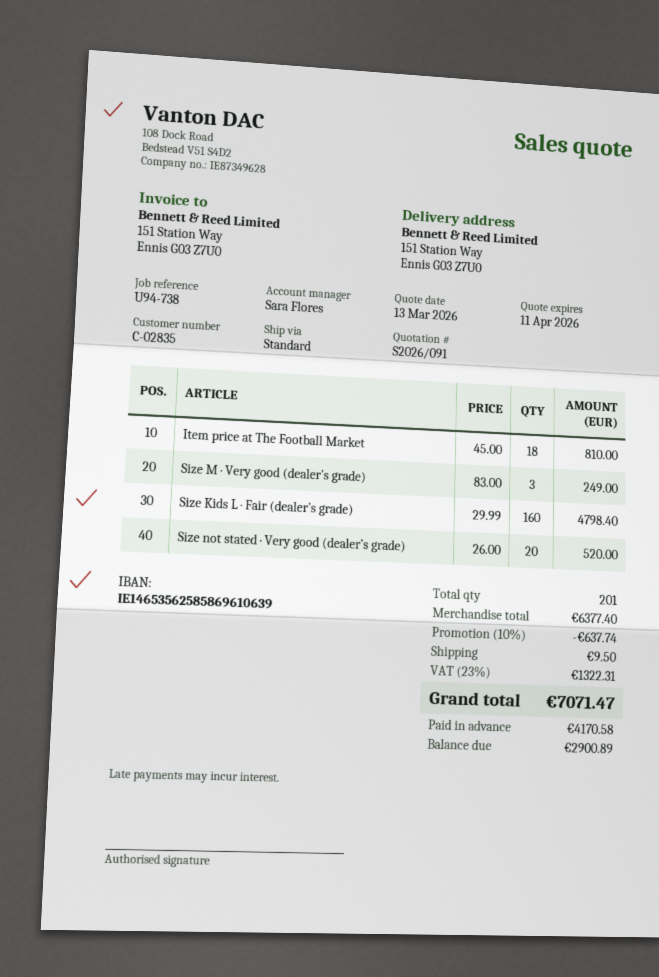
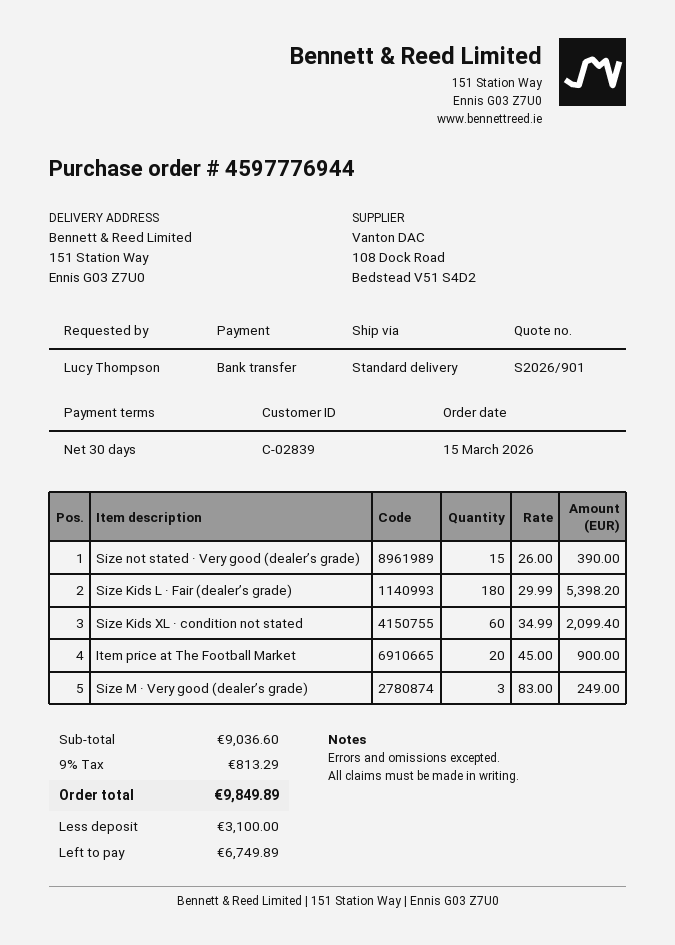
quote number: S2026/091 -> S2026/901
customer number: C-02835 -> C-02839
Item price at The Football Market: 18 x 45.00 = 810.00 -> 20 x 45.00 = 900.00
Size Kids L · Fair (dealer’s grade): 160 x 29.99 = 4798.40 -> 180 x 29.99 = 5398.20
Size not stated · Very good (dealer’s grade): 20 x 26.00 = 520.00 -> 15 x 26.00 = 390.00
Size Kids XL · condition not stated: none -> 60 x 34.99 = 2099.40
subtotal: 6377.40 -> 9036.60
discount: 10% = 637.74 -> none
shipping: 9.50 -> none
tax: 23% = 1322.31 -> 9% = 813.29
total: 7071.47 -> 9849.89
deposit: 4170.58 -> 3100.00
balance: 2900.89 -> 6749.89

